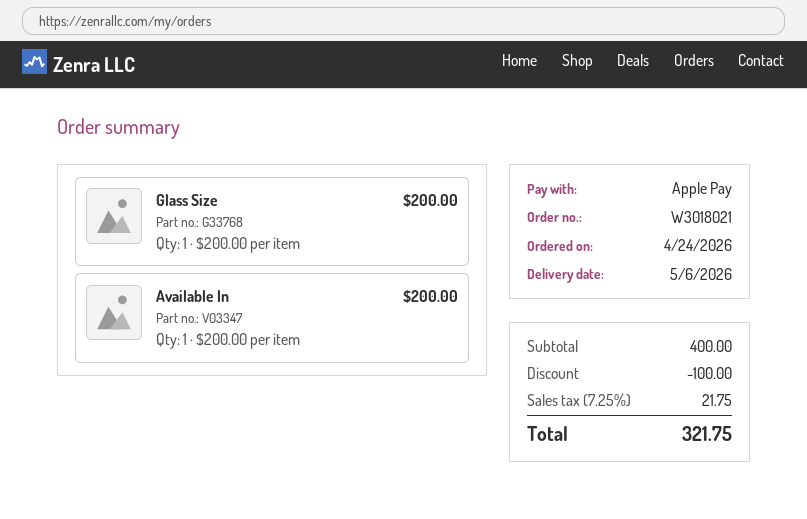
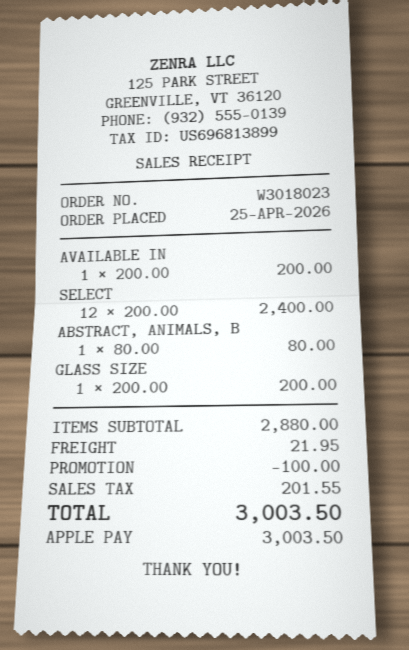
order number: W3018021 -> W3018023
order date: 2026-04-24 -> 2026-04-25
SELECT: none -> 12 x 200.00 = 2400.00
ABSTRACT, ANIMALS, B: none -> 1 x 80.00 = 80.00
subtotal: 400.00 -> 2880.00
shipping: none -> 21.95
tax: 21.75 -> 201.55
total: 321.75 -> 3003.50

